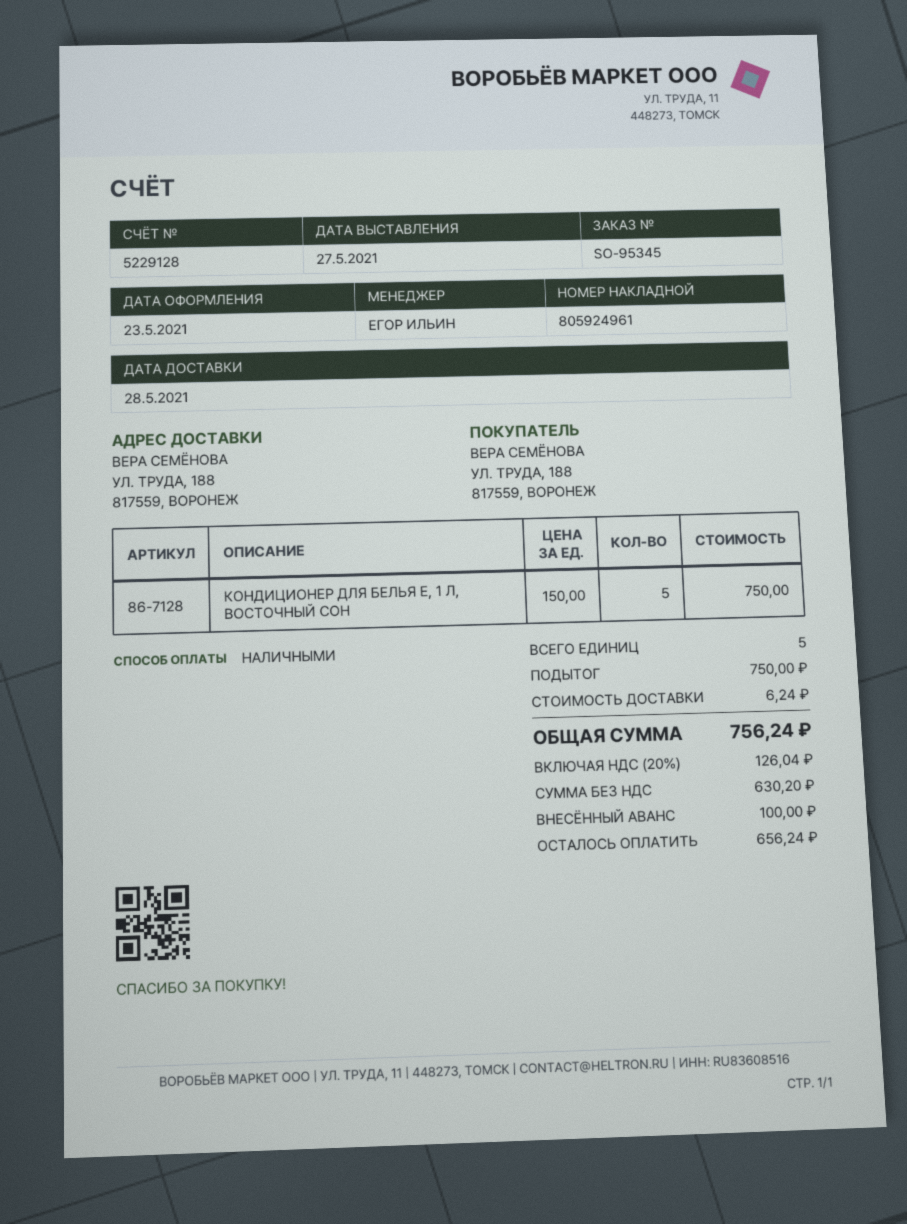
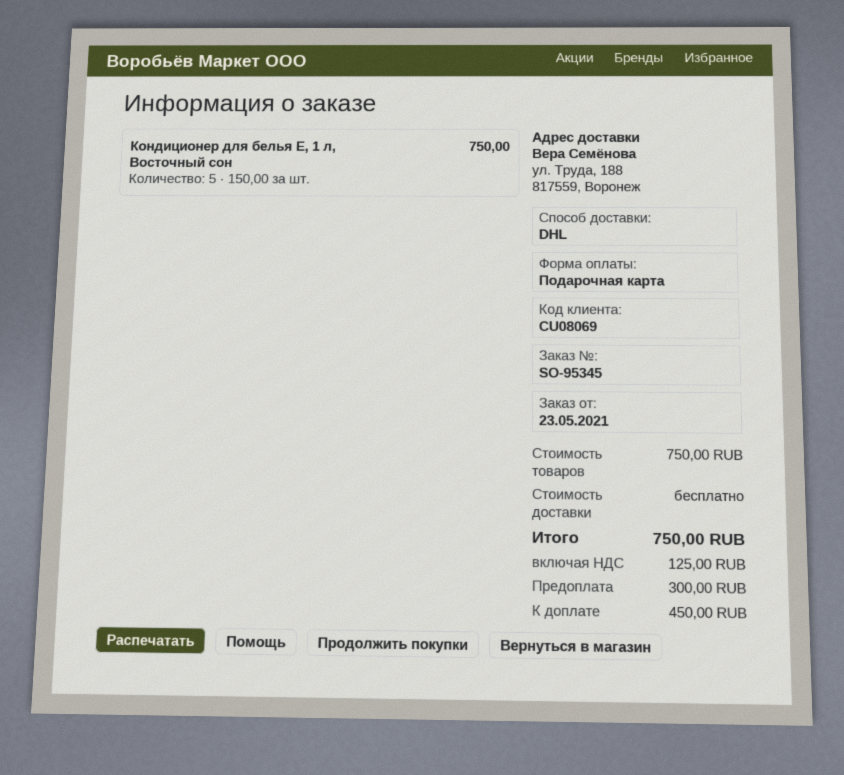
payment method: cash -> gift card
shipping: 6.24 -> 0.00
tax: 126.04 -> 125.00
total: 756.24 -> 750.00
deposit: 100.00 -> 300.00
balance: 656.24 -> 450.00

